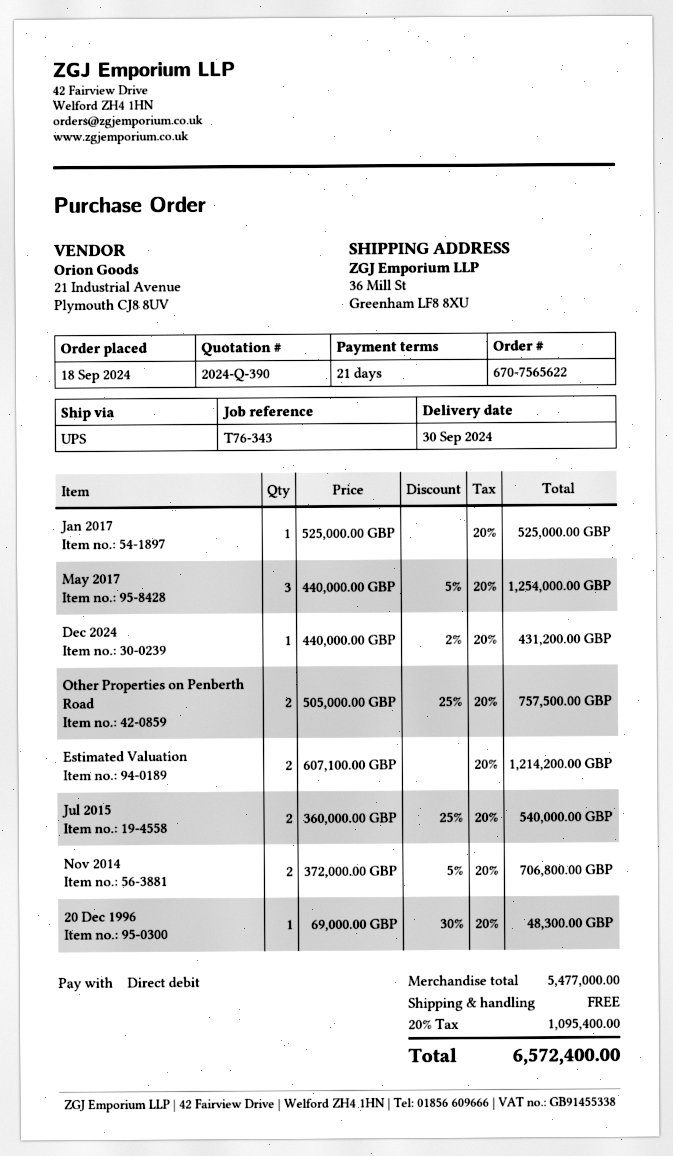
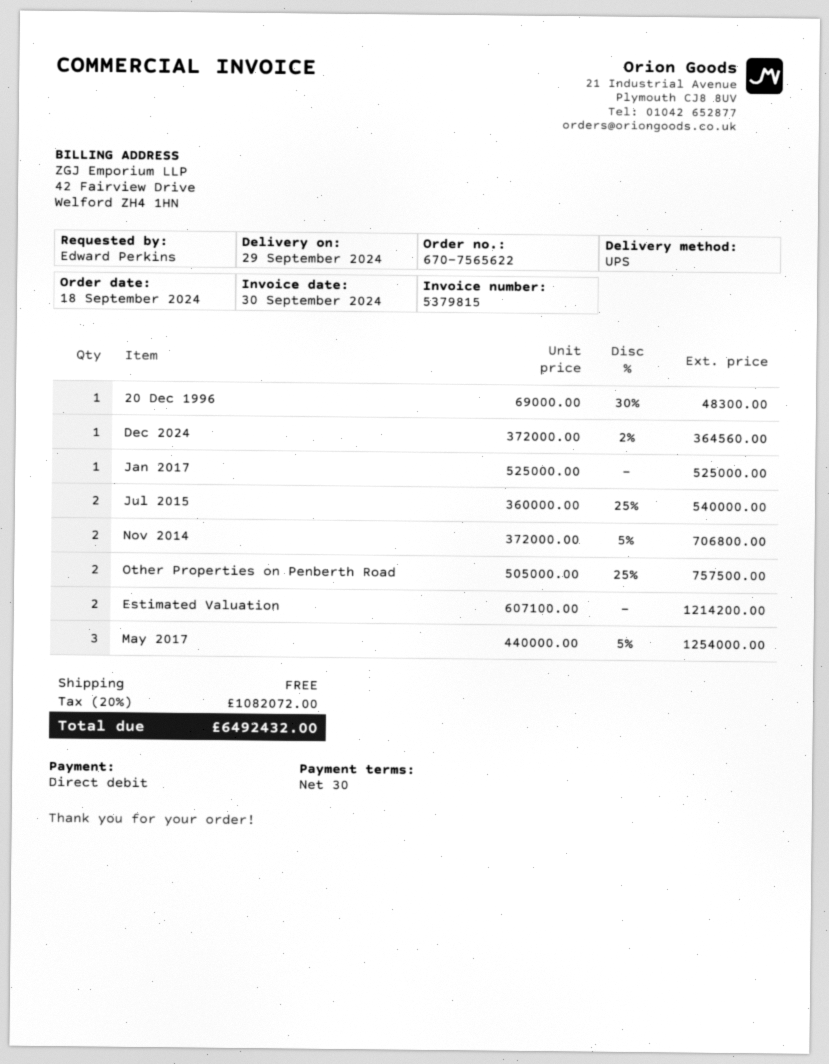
delivery date: 2024-09-30 -> 2024-09-29
payment terms: 21 days -> 30 days
Dec 2024: 1 x 440000.00 - 2% = 431200.00 -> 1 x 372000.00 - 2% = 364560.00
tax: 20% = 1095400.00 -> 20% = 1082072.00
total: 6572400.00 -> 6492432.00

